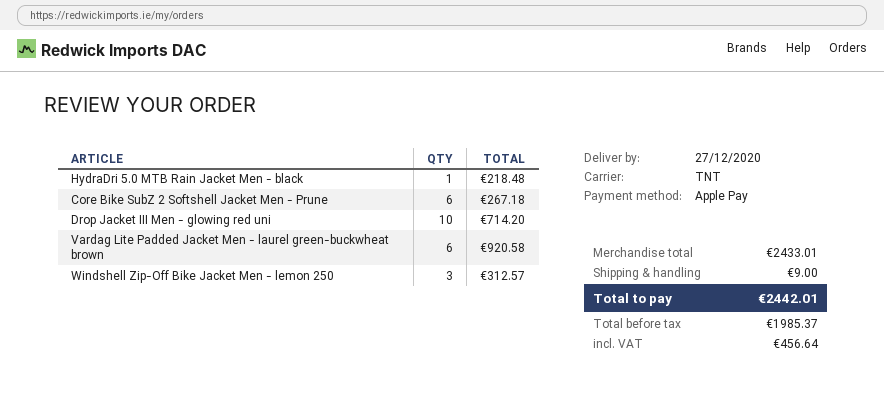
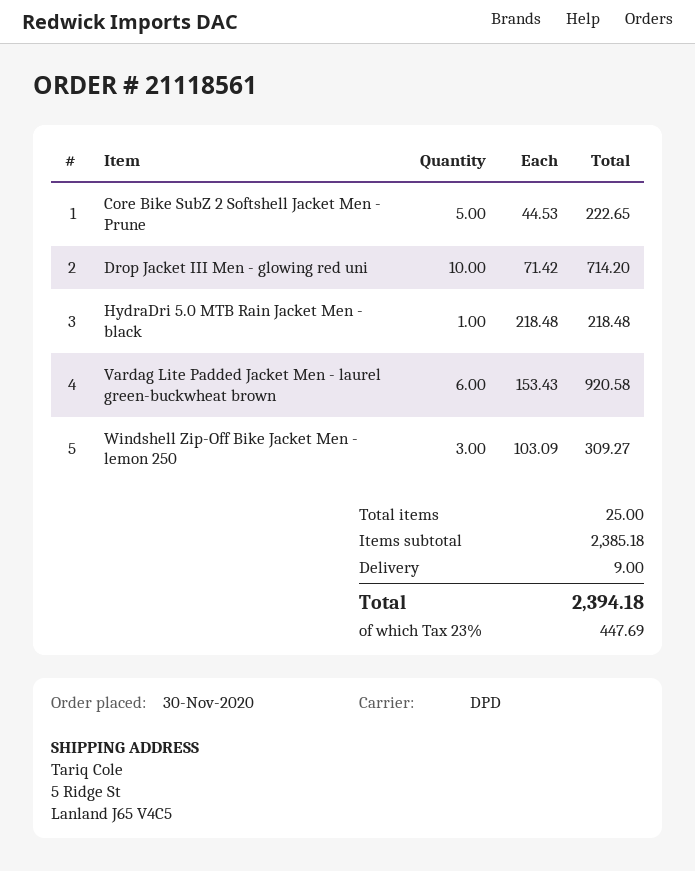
shipping method: TNT -> DPD
Core Bike SubZ 2 Softshell Jacket Men - Prune: 6 for 267.18 -> 5 for 222.65
Windshell Zip-Off Bike Jacket Men - lemon 250: 3 for 312.57 -> 3 for 309.27
subtotal: 2433.01 -> 2385.18
tax: 456.64 -> 447.69
total: 2442.01 -> 2394.18

